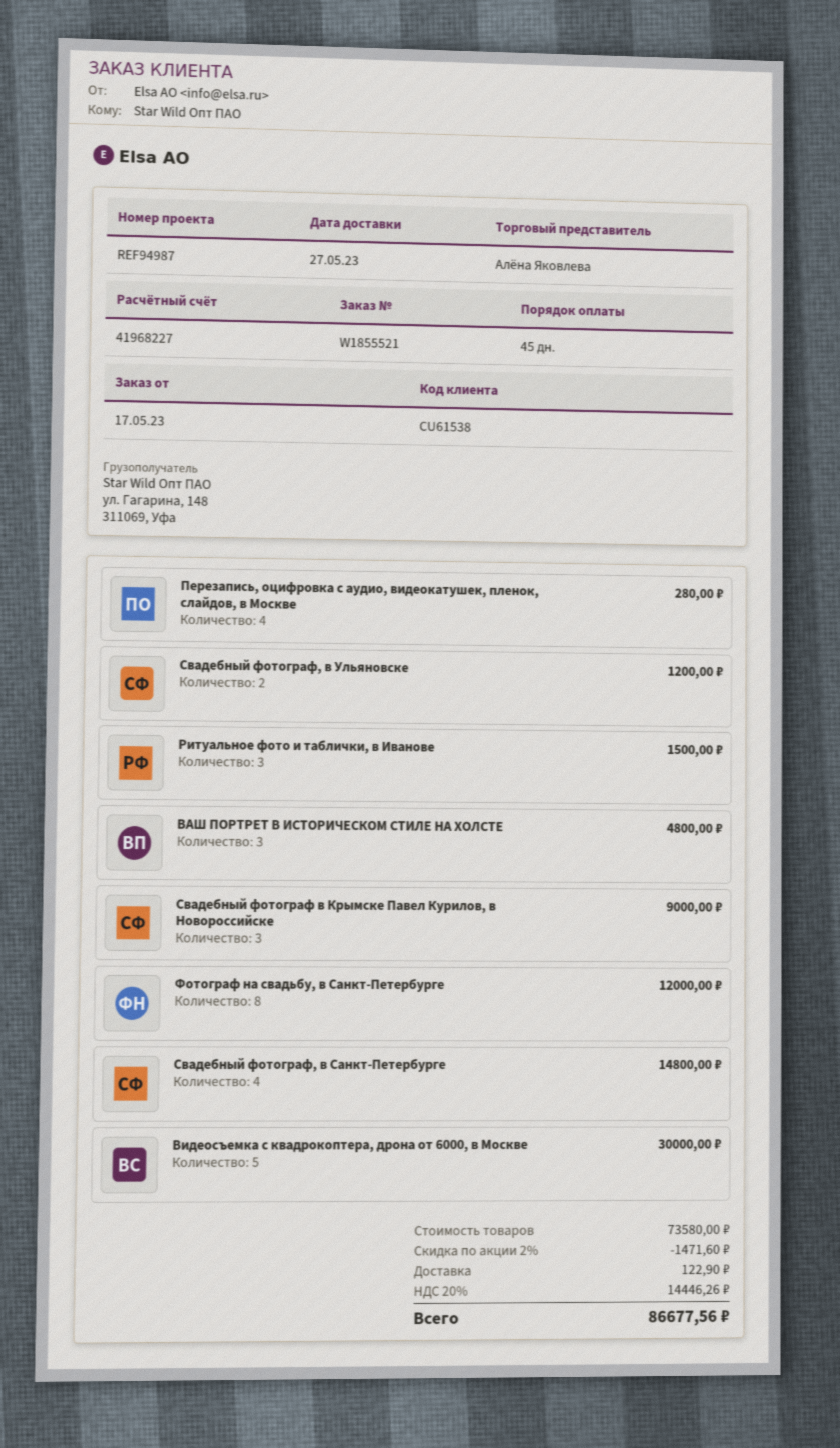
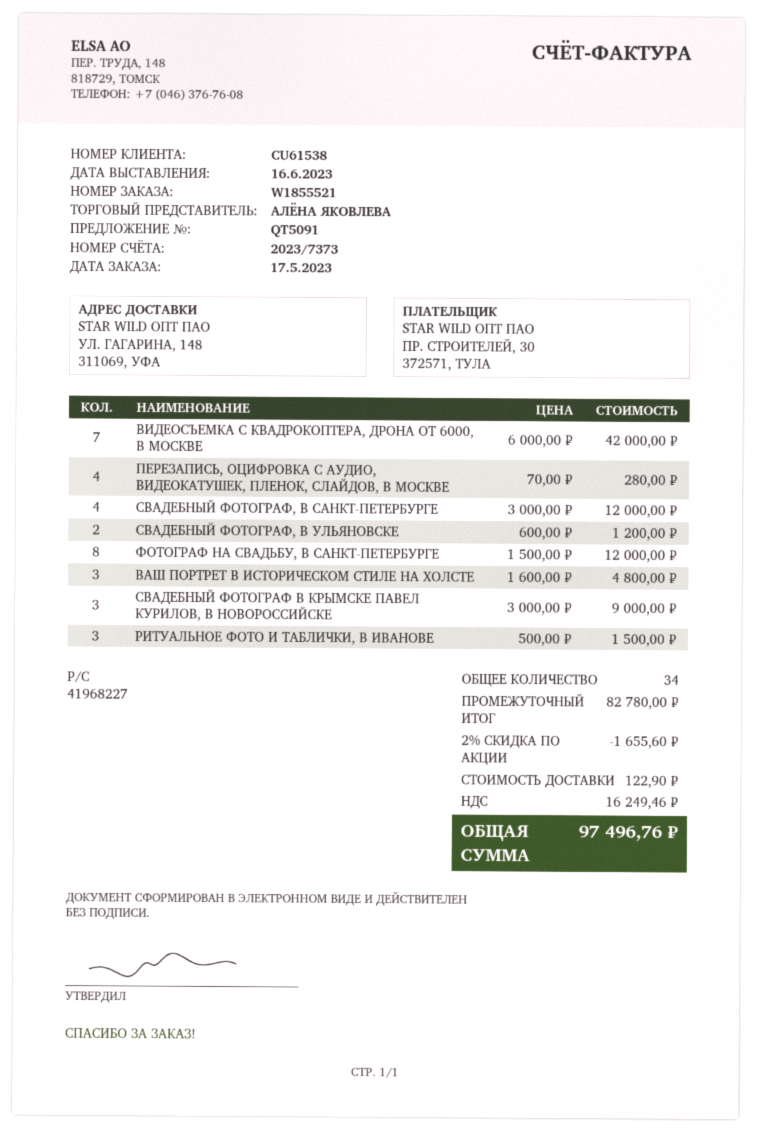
Свадебный фотограф, в Санкт-Петербурге: 4 for 14800.00 -> 4 for 12000.00
Видеосъемка с квадрокоптера, дрона от 6000, в Москве: 5 for 30000.00 -> 7 for 42000.00
subtotal: 73580.00 -> 82780.00
discount: 2% = 1471.60 -> 2% = 1655.60
tax: 14446.26 -> 16249.46
total: 86677.56 -> 97496.76

